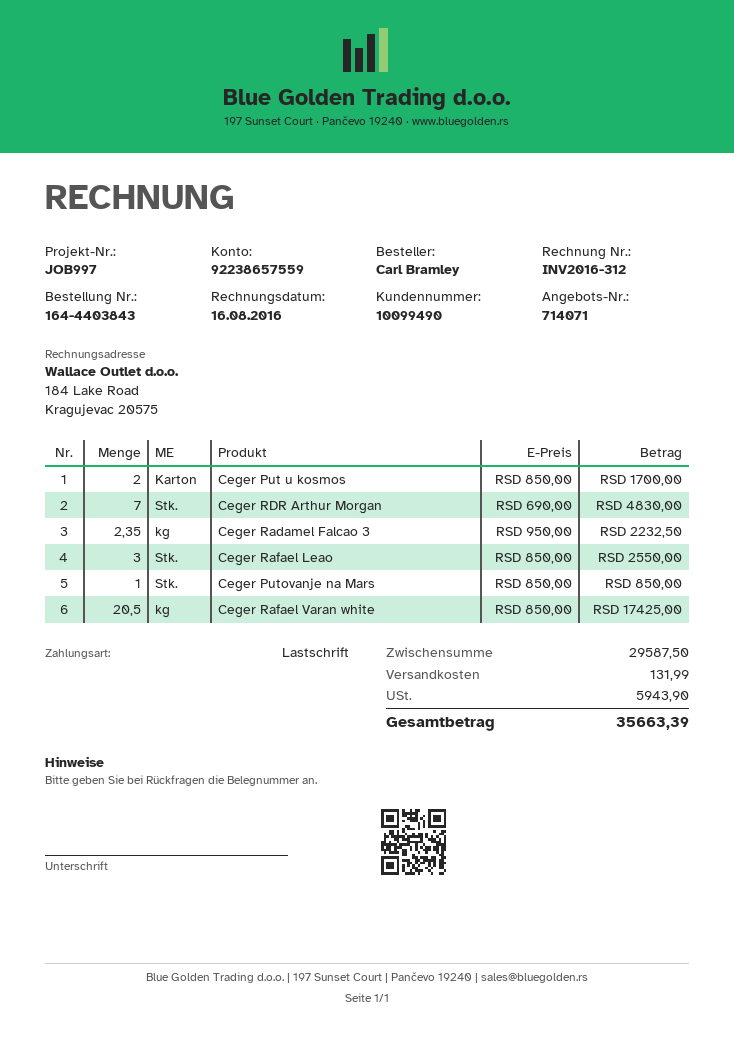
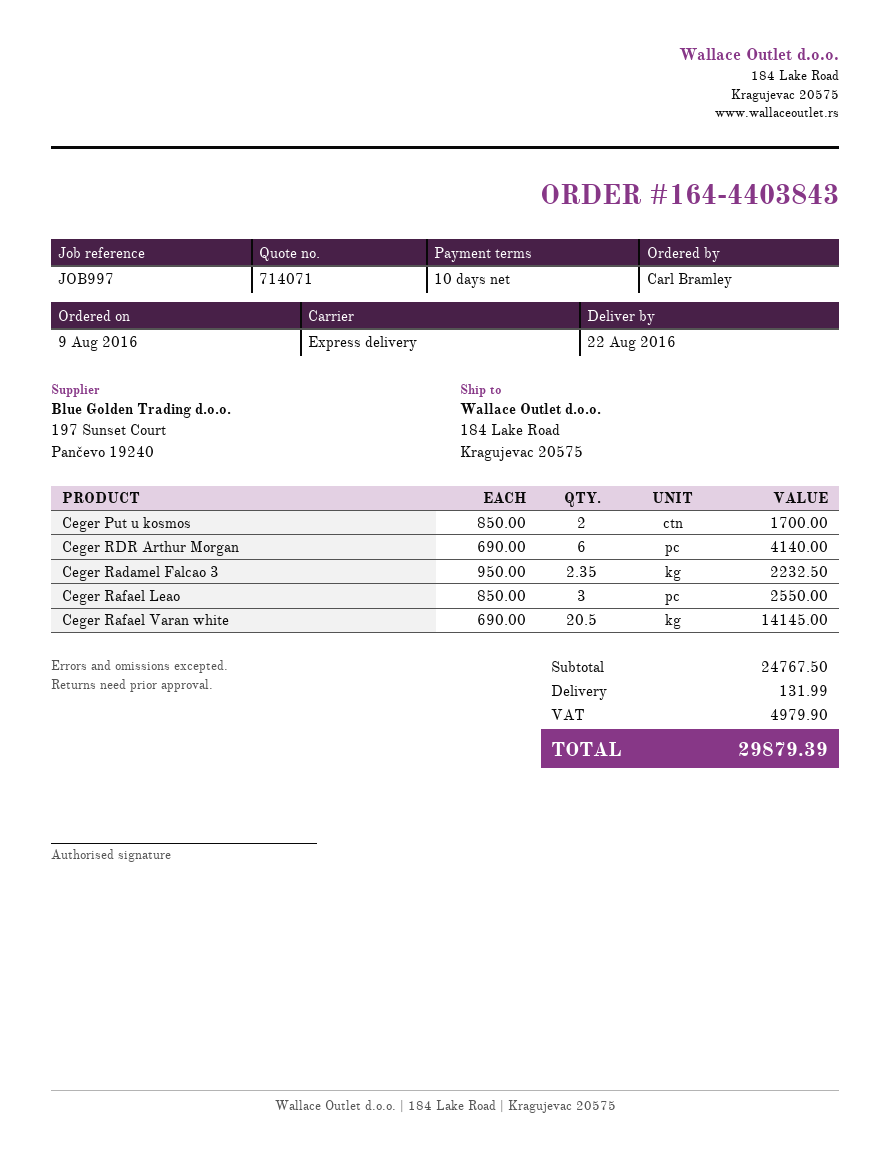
Ceger RDR Arthur Morgan: 7 x 690.00 = 4830.00 -> 6 x 690.00 = 4140.00
Ceger Putovanje na Mars: 1 x 850.00 = 850.00 -> none
Ceger Rafael Varan white: 20.5 x 850.00 = 17425.00 -> 20.5 x 690.00 = 14145.00
subtotal: 29587.50 -> 24767.50
tax: 5943.90 -> 4979.90
total: 35663.39 -> 29879.39

